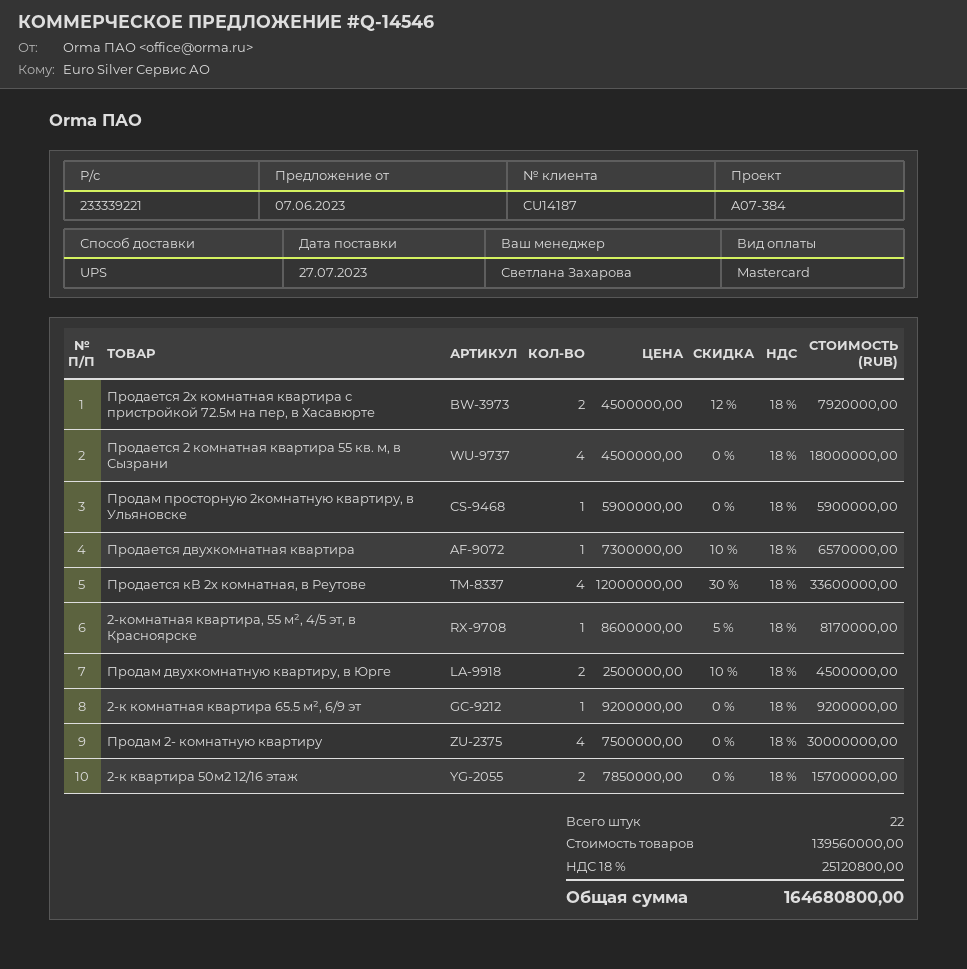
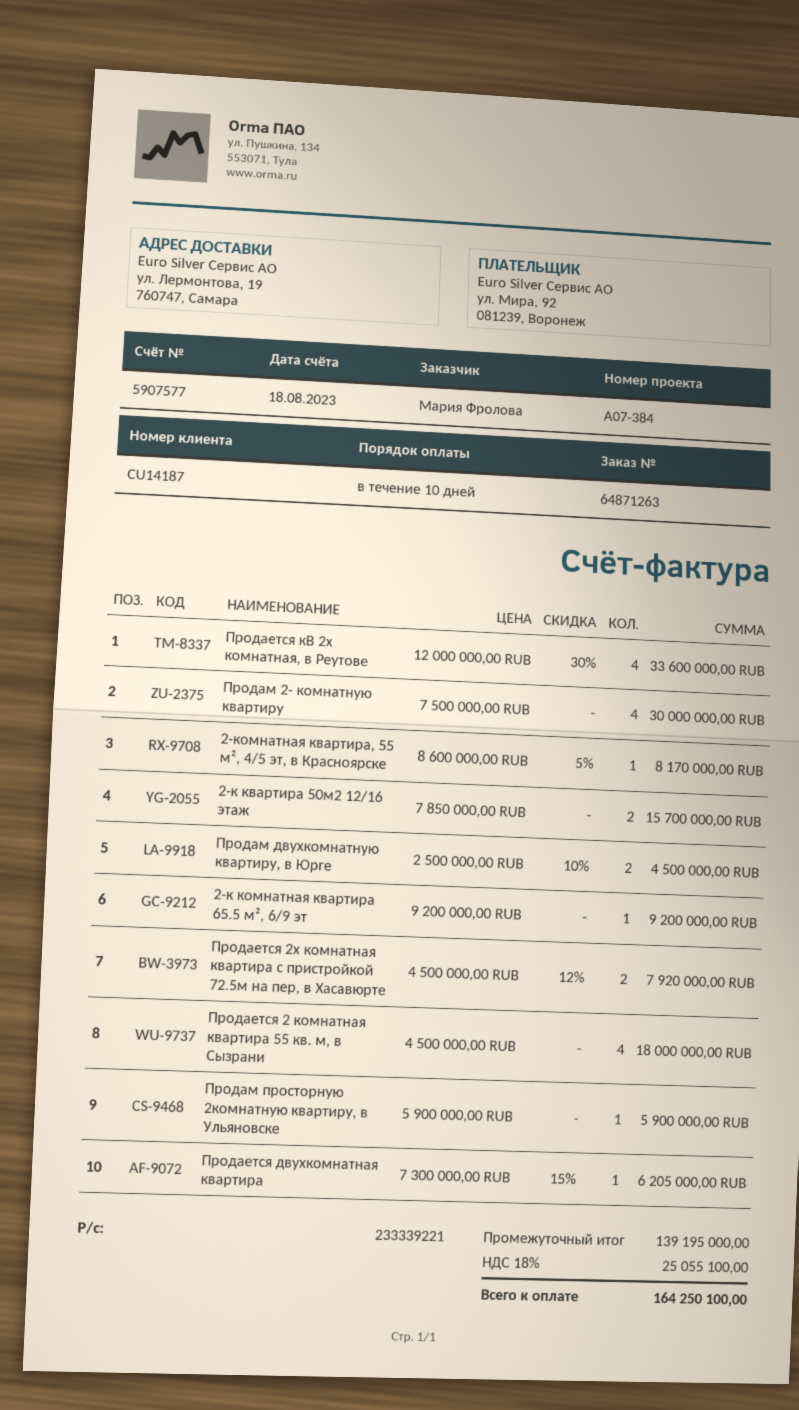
Продается двухкомнатная квартира: 1 x 7300000.00 - 10% = 6570000.00 -> 1 x 7300000.00 - 15% = 6205000.00
subtotal: 139560000.00 -> 139195000.00
tax: 18% = 25120800.00 -> 18% = 25055100.00
total: 164680800.00 -> 164250100.00

